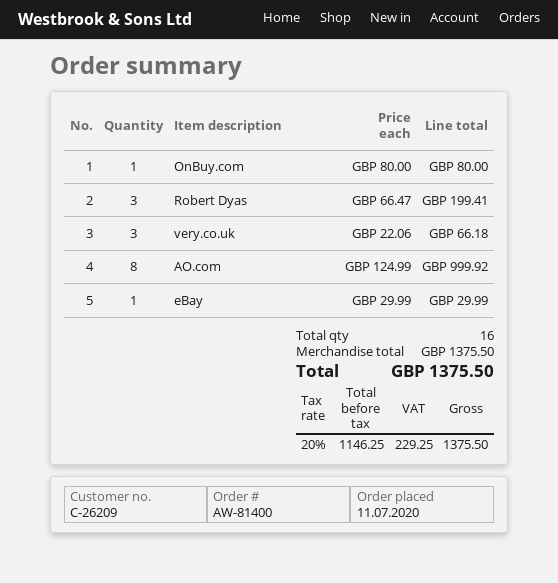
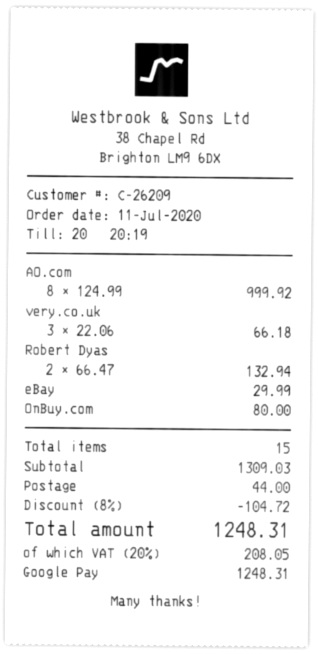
Robert Dyas: 3 x 66.47 = 199.41 -> 2 x 66.47 = 132.94
total quantity: 16 -> 15
subtotal: 1375.50 -> 1309.03
discount: none -> 8% = 104.72
shipping: none -> 44.00
tax: 20% = 229.25 -> 20% = 208.05
total: 1375.50 -> 1248.31

